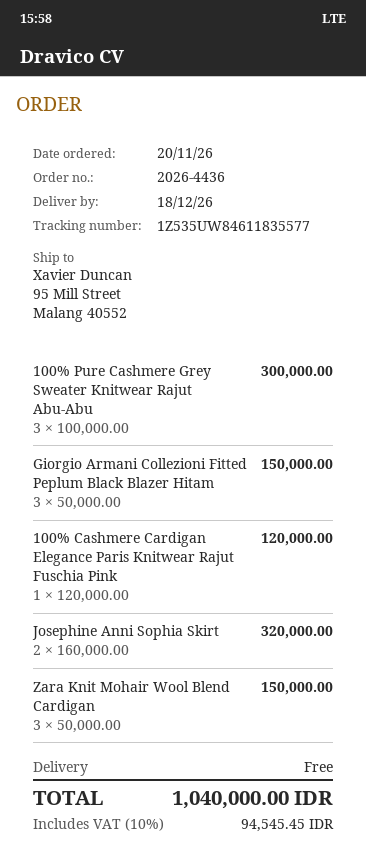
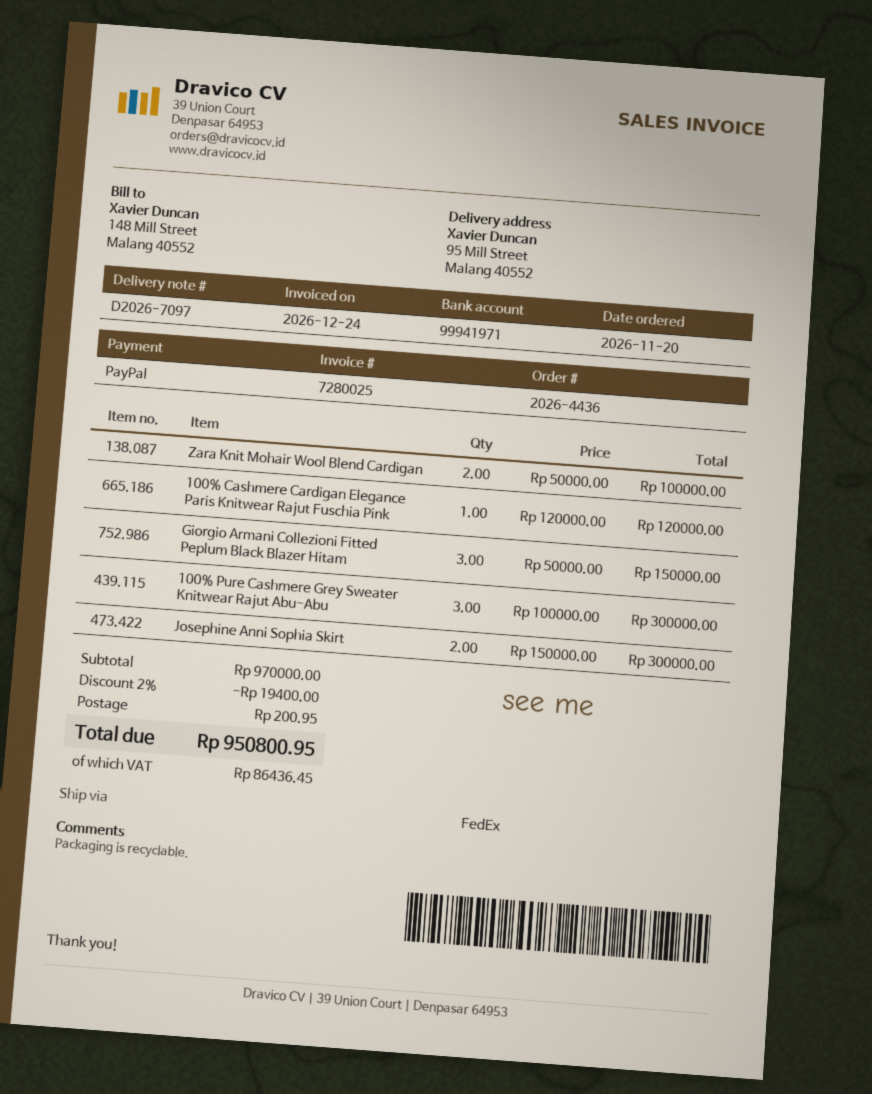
Josephine Anni Sophia Skirt: 2 x 160000.00 = 320000.00 -> 2 x 150000.00 = 300000.00
Zara Knit Mohair Wool Blend Cardigan: 3 x 50000.00 = 150000.00 -> 2 x 50000.00 = 100000.00
discount: none -> 2% = 19400.00
shipping: 0.00 -> 200.95
tax: 94545.45 -> 86436.45
total: 1040000.00 -> 950800.95

